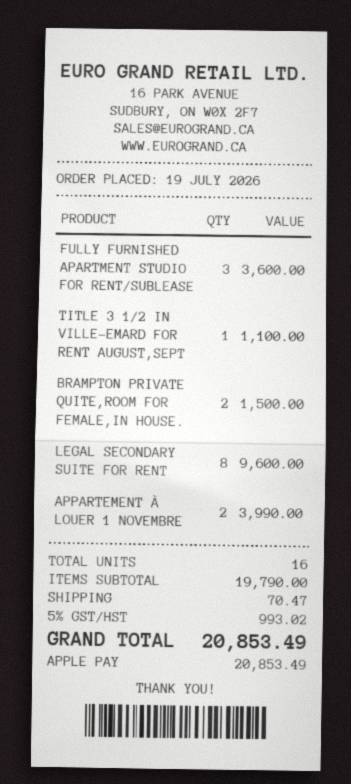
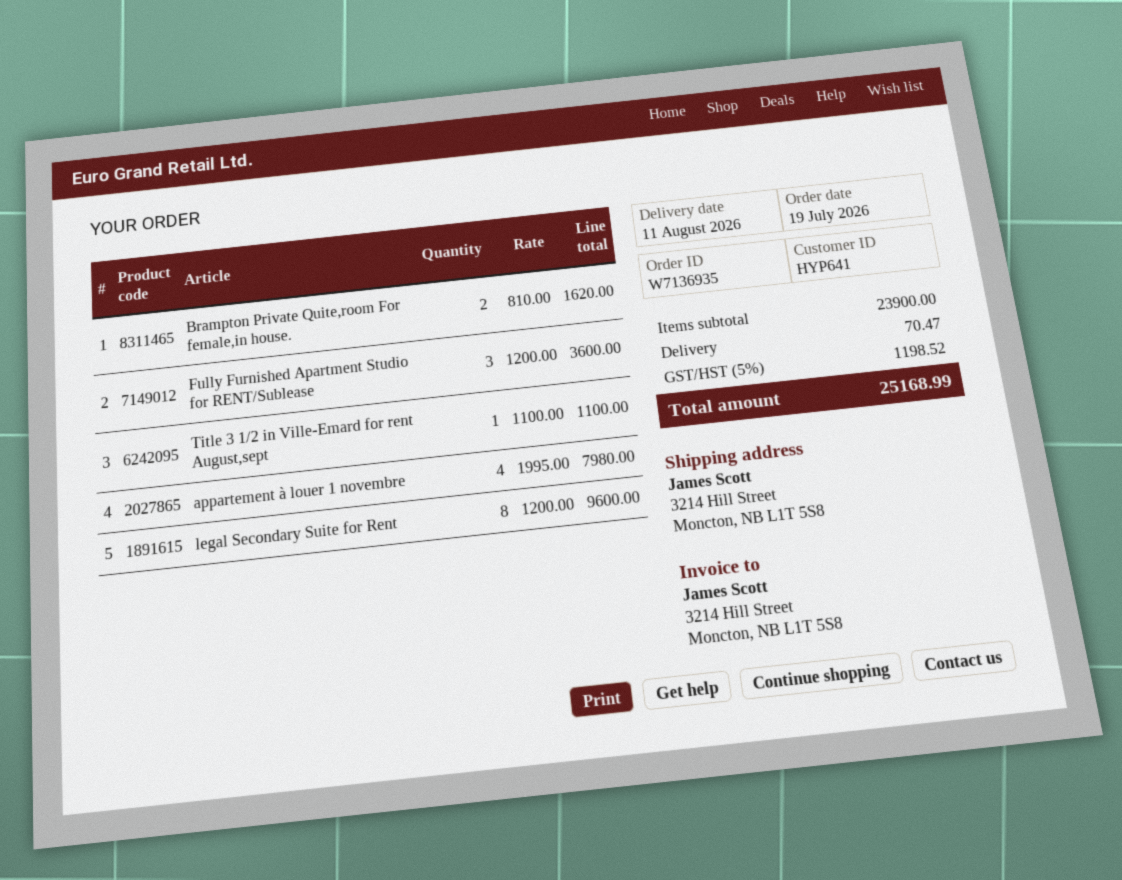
BRAMPTON PRIVATE QUITE,ROOM FOR FEMALE,IN HOUSE.: 2 for 1500.00 -> 2 for 1620.00
APPARTEMENT À LOUER 1 NOVEMBRE: 2 for 3990.00 -> 4 for 7980.00
subtotal: 19790.00 -> 23900.00
tax: 5% = 993.02 -> 5% = 1198.52
total: 20853.49 -> 25168.99

